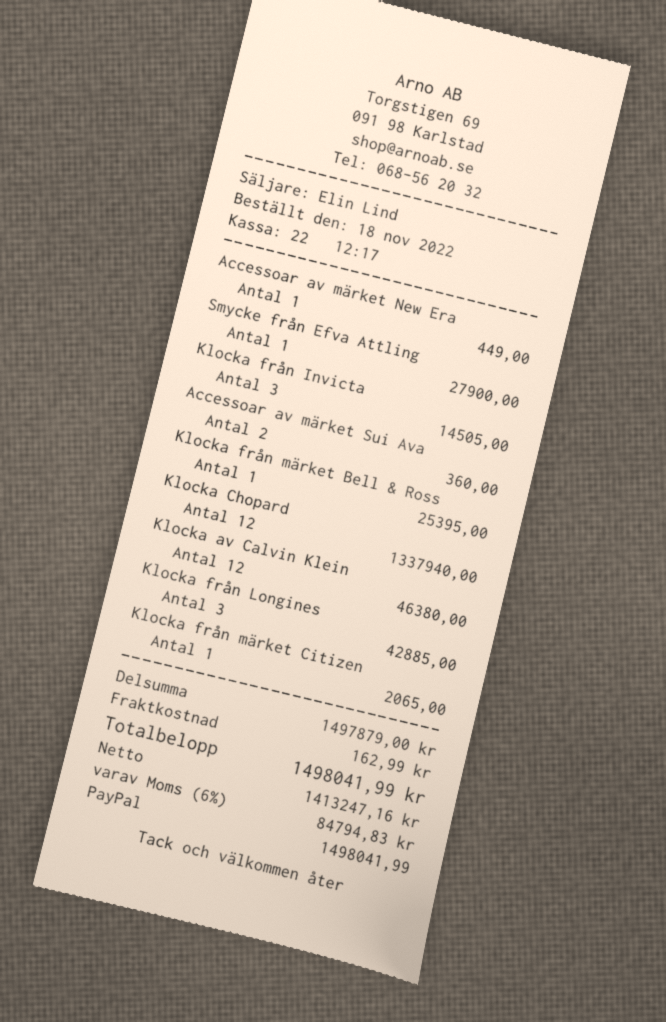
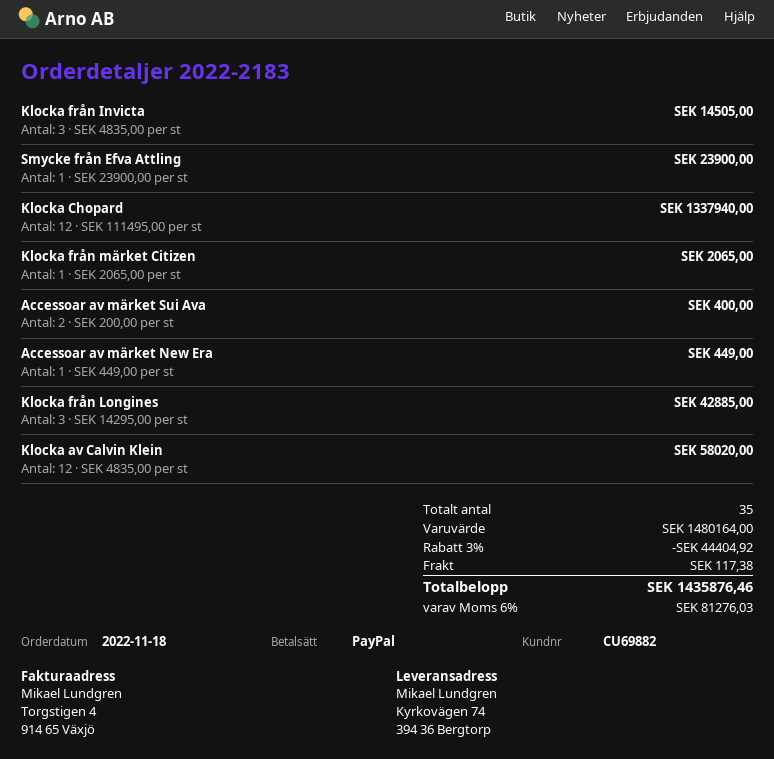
Smycke från Efva Attling: 1 for 27900.00 -> 1 for 23900.00
Accessoar av märket Sui Ava: 2 for 360.00 -> 2 for 400.00
Klocka från märket Bell & Ross: 1 for 25395.00 -> none
Klocka av Calvin Klein: 12 for 46380.00 -> 12 for 58020.00
subtotal: 1497879.00 -> 1480164.00
discount: none -> 3% = 44404.92
shipping: 162.99 -> 117.38
tax: 6% = 84794.83 -> 6% = 81276.03
total: 1498041.99 -> 1435876.46

